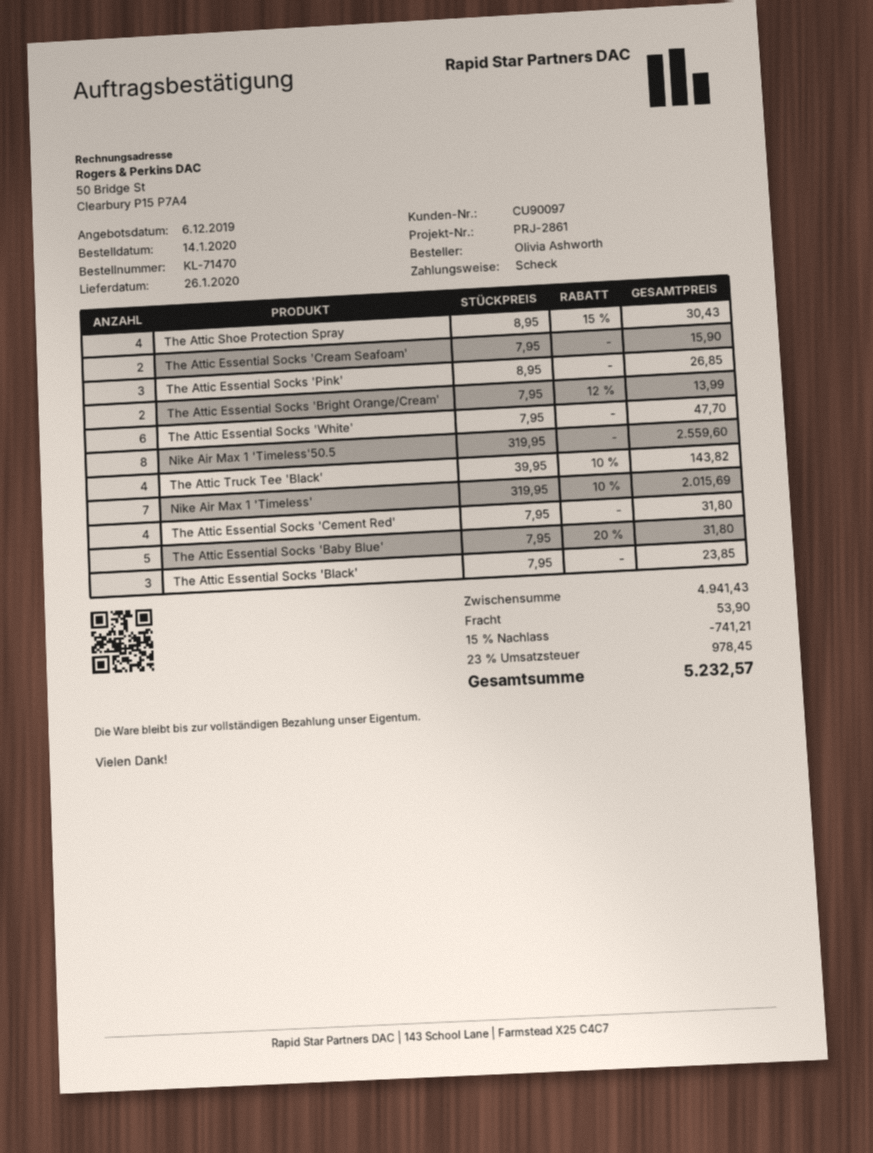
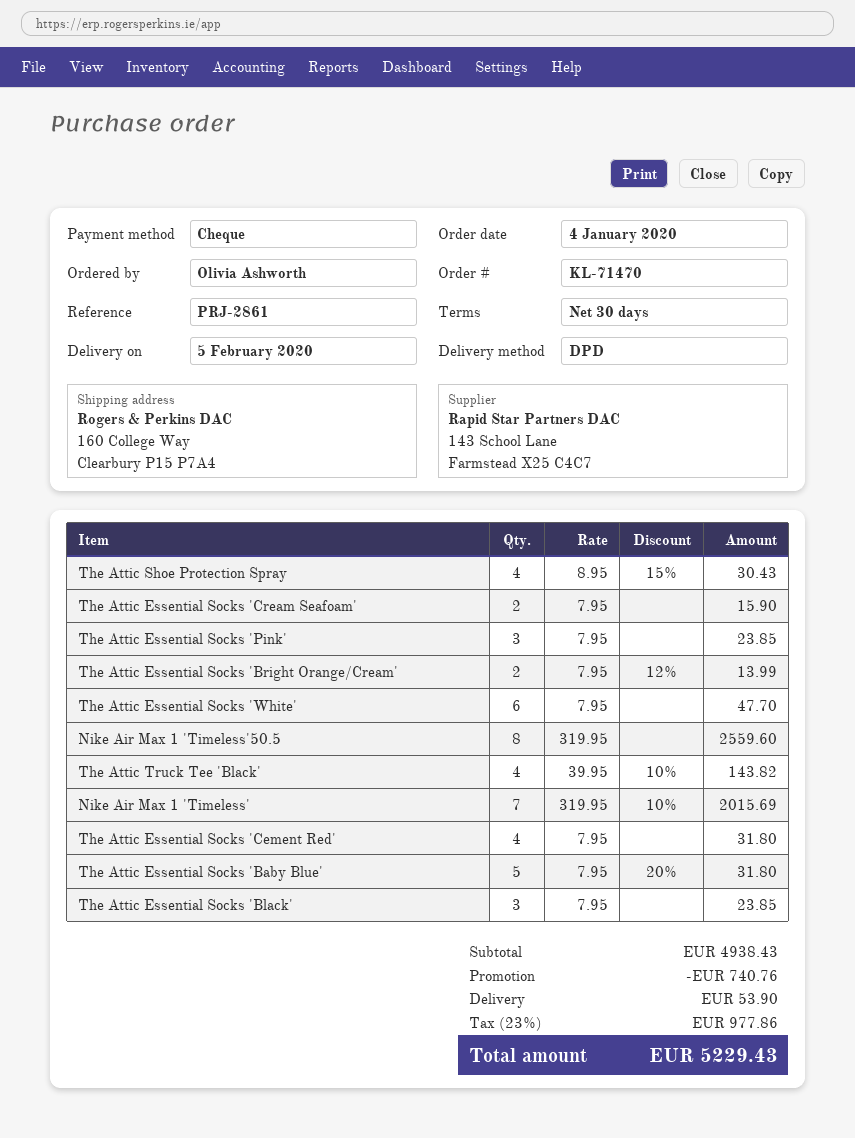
order date: 2020-01-14 -> 2020-01-04
delivery date: 2020-01-26 -> 2020-02-05
The Attic Essential Socks 'Pink': 3 x 8.95 = 26.85 -> 3 x 7.95 = 23.85
subtotal: 4941.43 -> 4938.43
discount: 741.21 -> 740.76
tax: 23% = 978.45 -> 23% = 977.86
total: 5232.57 -> 5229.43

